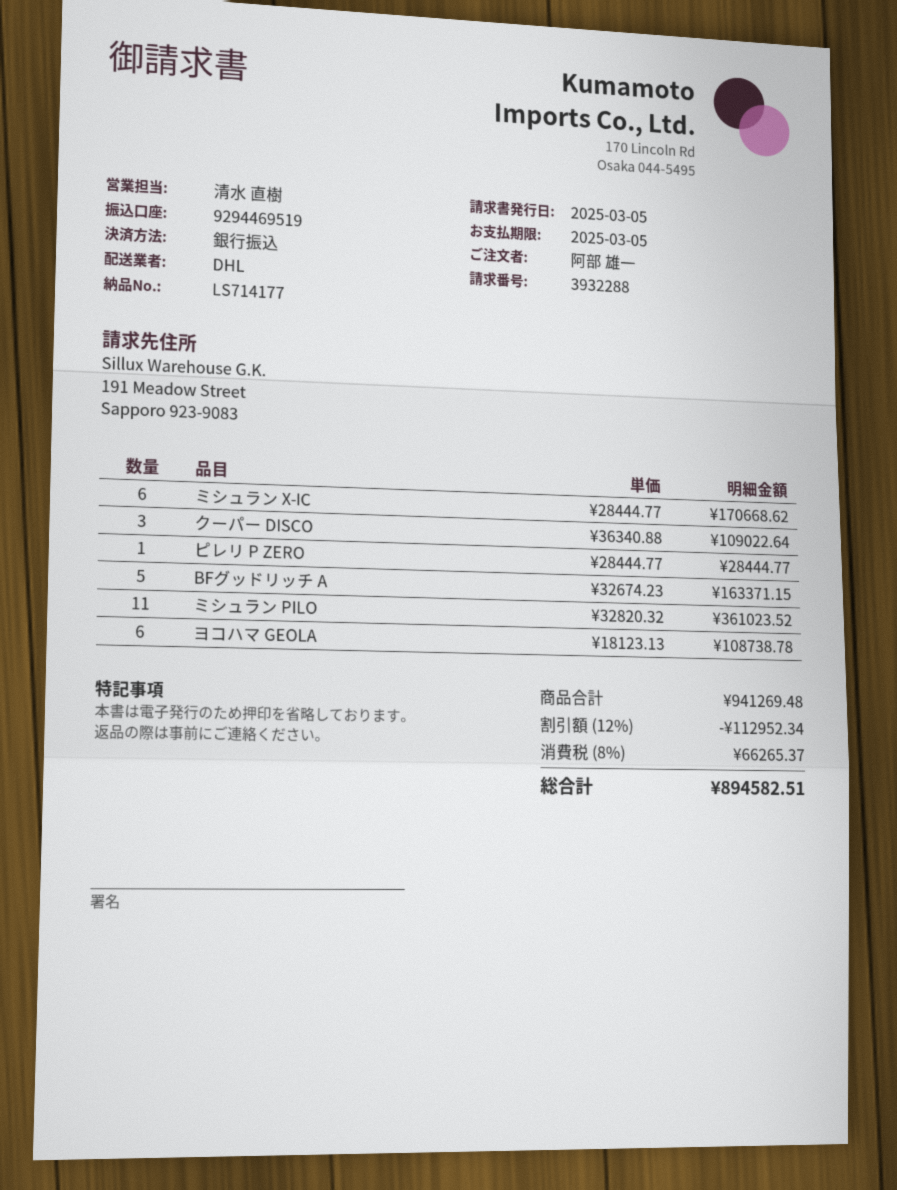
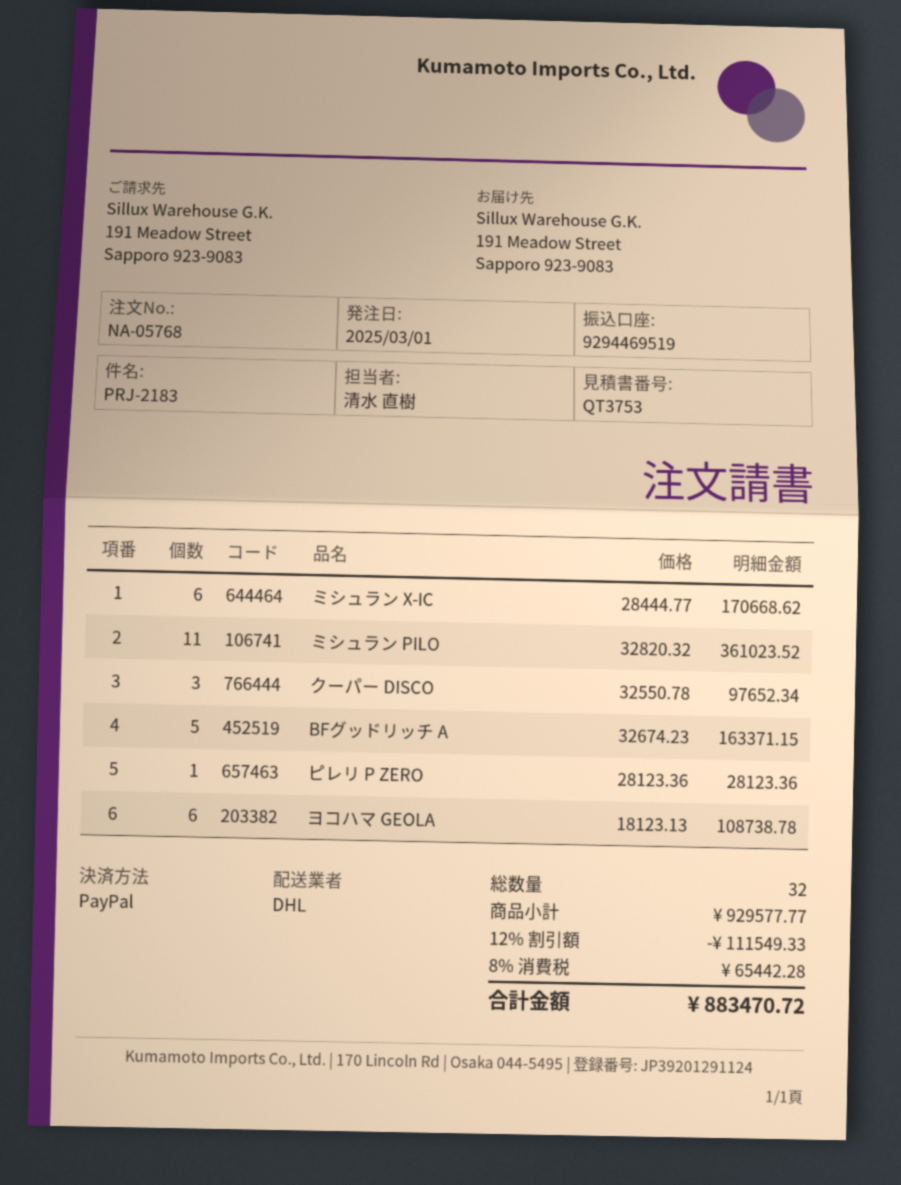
payment method: bank transfer -> PayPal
クーパー DISCO: 3 x 36340.88 = 109022.64 -> 3 x 32550.78 = 97652.34
ピレリ P ZERO: 1 x 28444.77 = 28444.77 -> 1 x 28123.36 = 28123.36
subtotal: 941269.48 -> 929577.77
discount: 12% = 112952.34 -> 12% = 111549.33
tax: 8% = 66265.37 -> 8% = 65442.28
total: 894582.51 -> 883470.72

